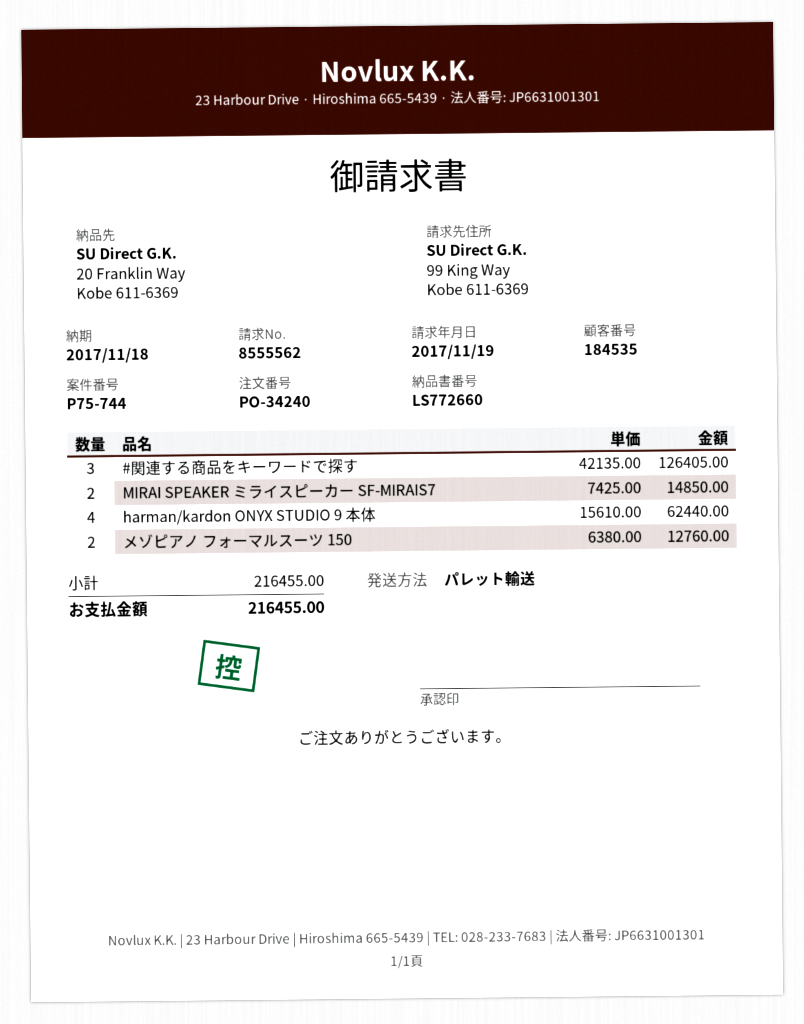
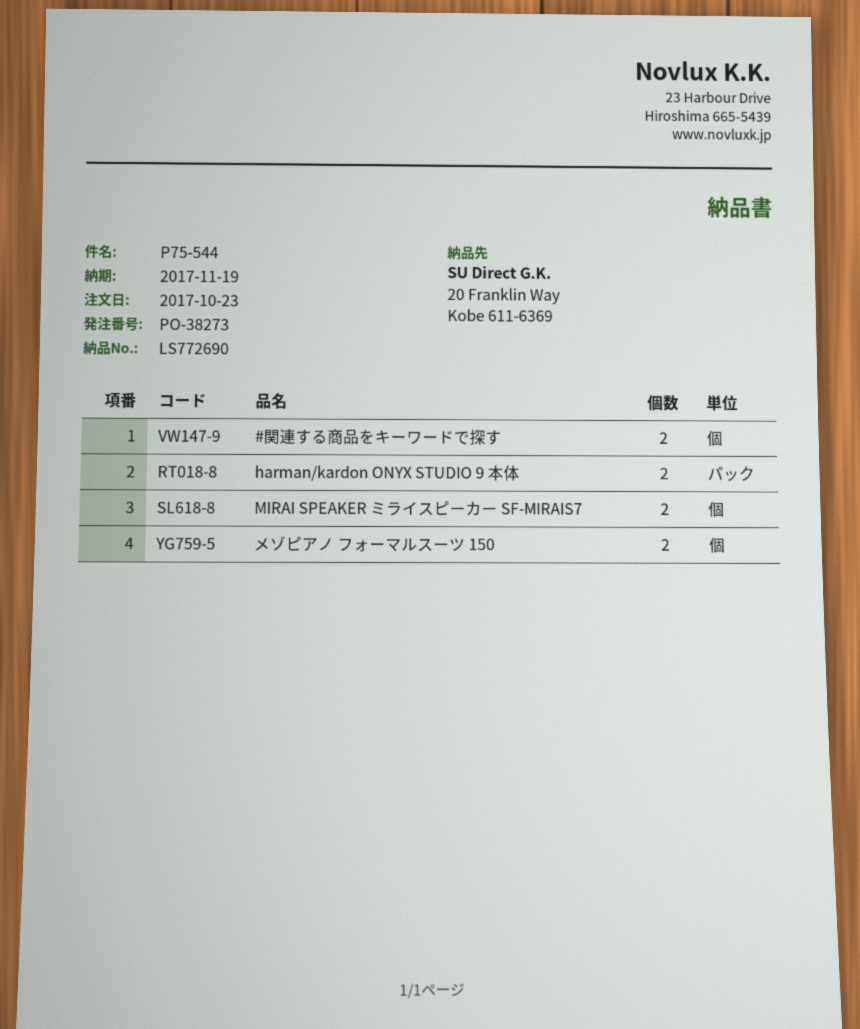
order number: PO-34240 -> PO-38273
delivery note number: LS772660 -> LS772690
delivery date: 2017-11-18 -> 2017-11-19
reference: P75-744 -> P75-544
#関連する商品をキーワードで探す: 3 -> 2
harman/kardon ONYX STUDIO 9 本体: 4 -> 2

